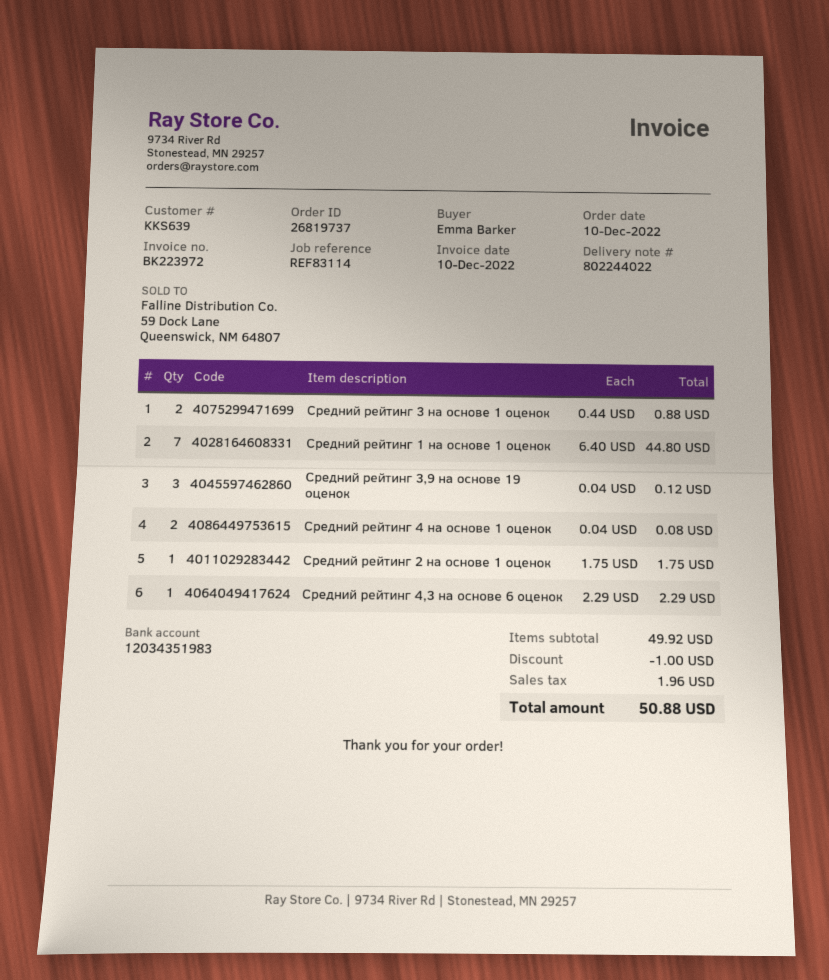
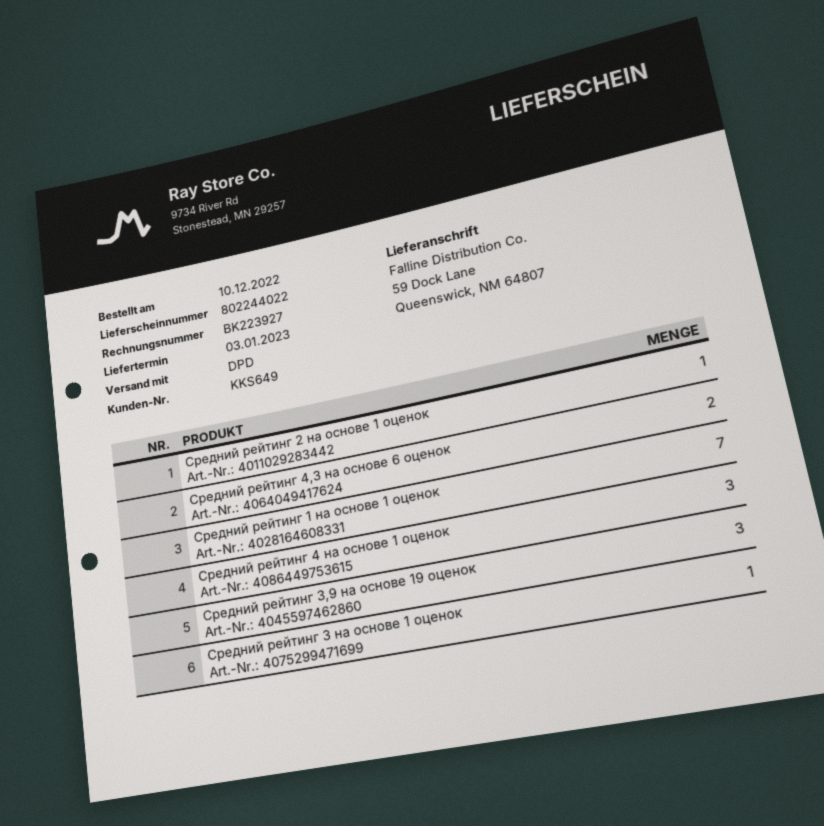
invoice number: BK223972 -> BK223927
customer number: KKS639 -> KKS649
Средний рейтинг 3 на основе 1 оценок: 2 -> 1
Средний рейтинг 4 на основе 1 оценок: 2 -> 3
Средний рейтинг 4,3 на основе 6 оценок: 1 -> 2

